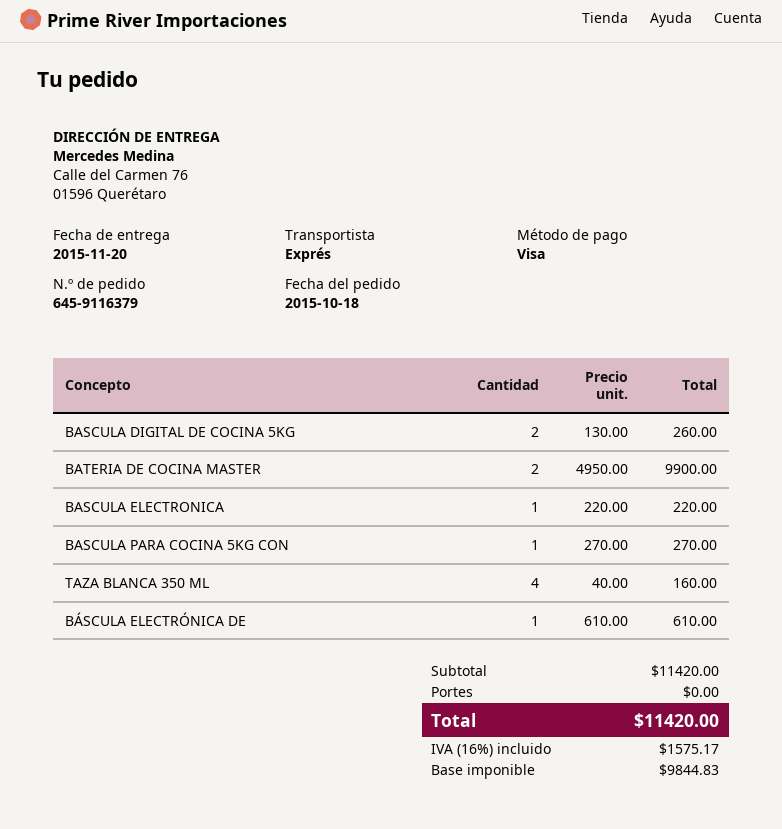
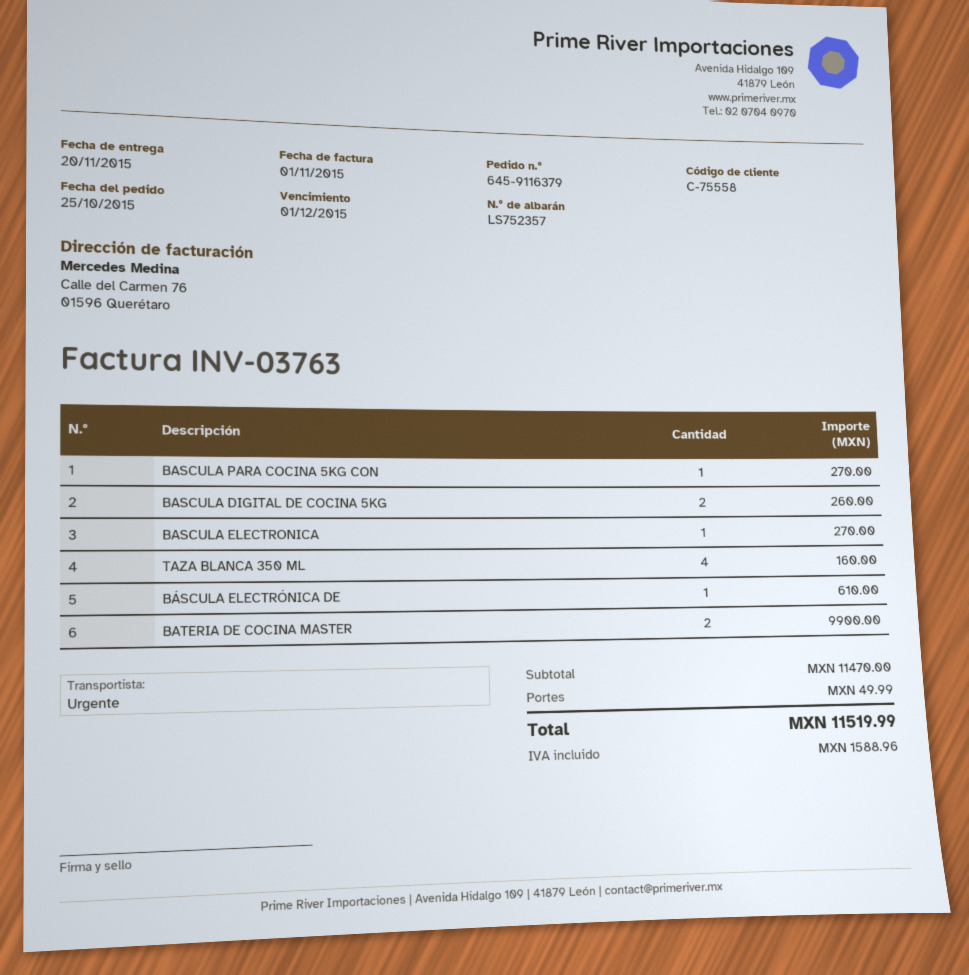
order date: 2015-10-18 -> 2015-10-25
BASCULA ELECTRONICA: 1 for 220.00 -> 1 for 270.00
subtotal: 11420.00 -> 11470.00
shipping: 0.00 -> 49.99
tax: 1575.17 -> 1588.96
total: 11420.00 -> 11519.99

